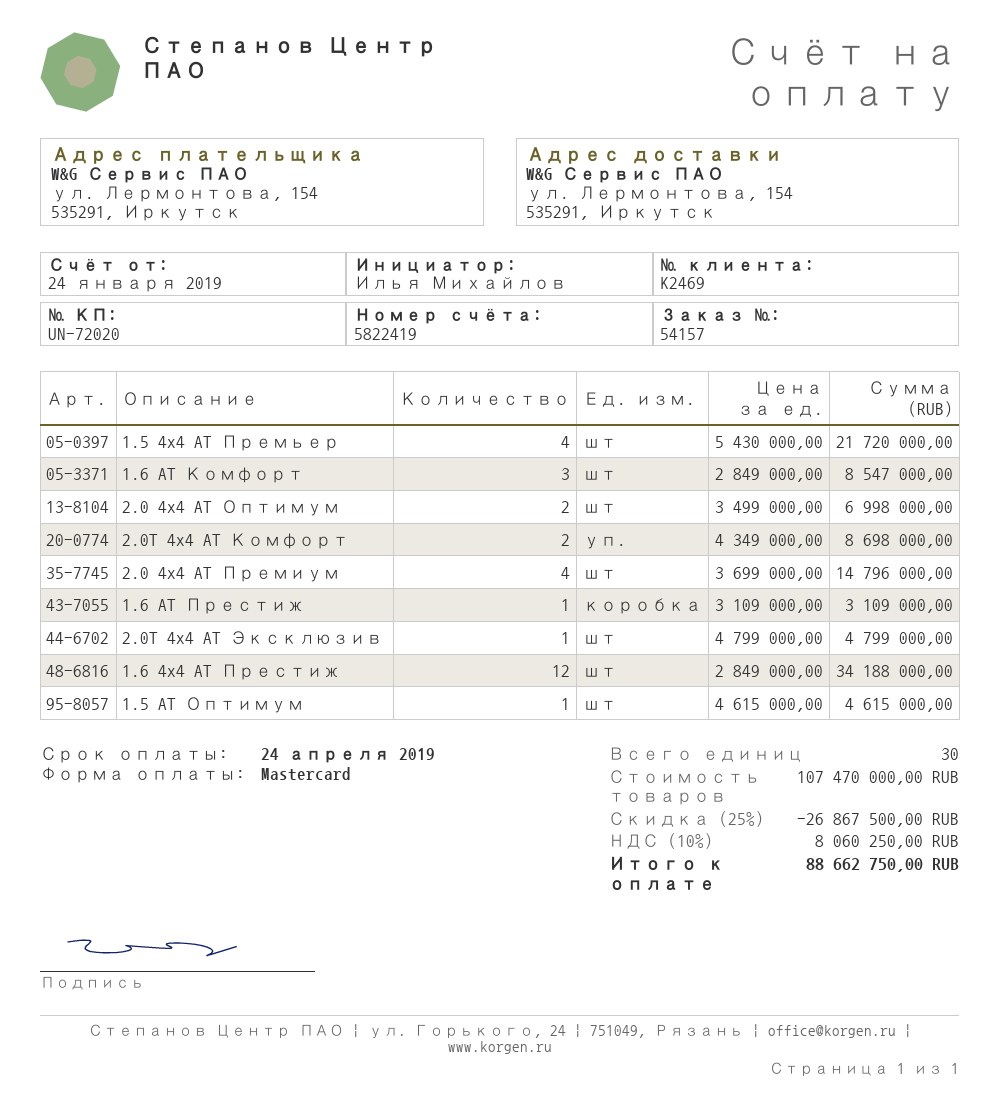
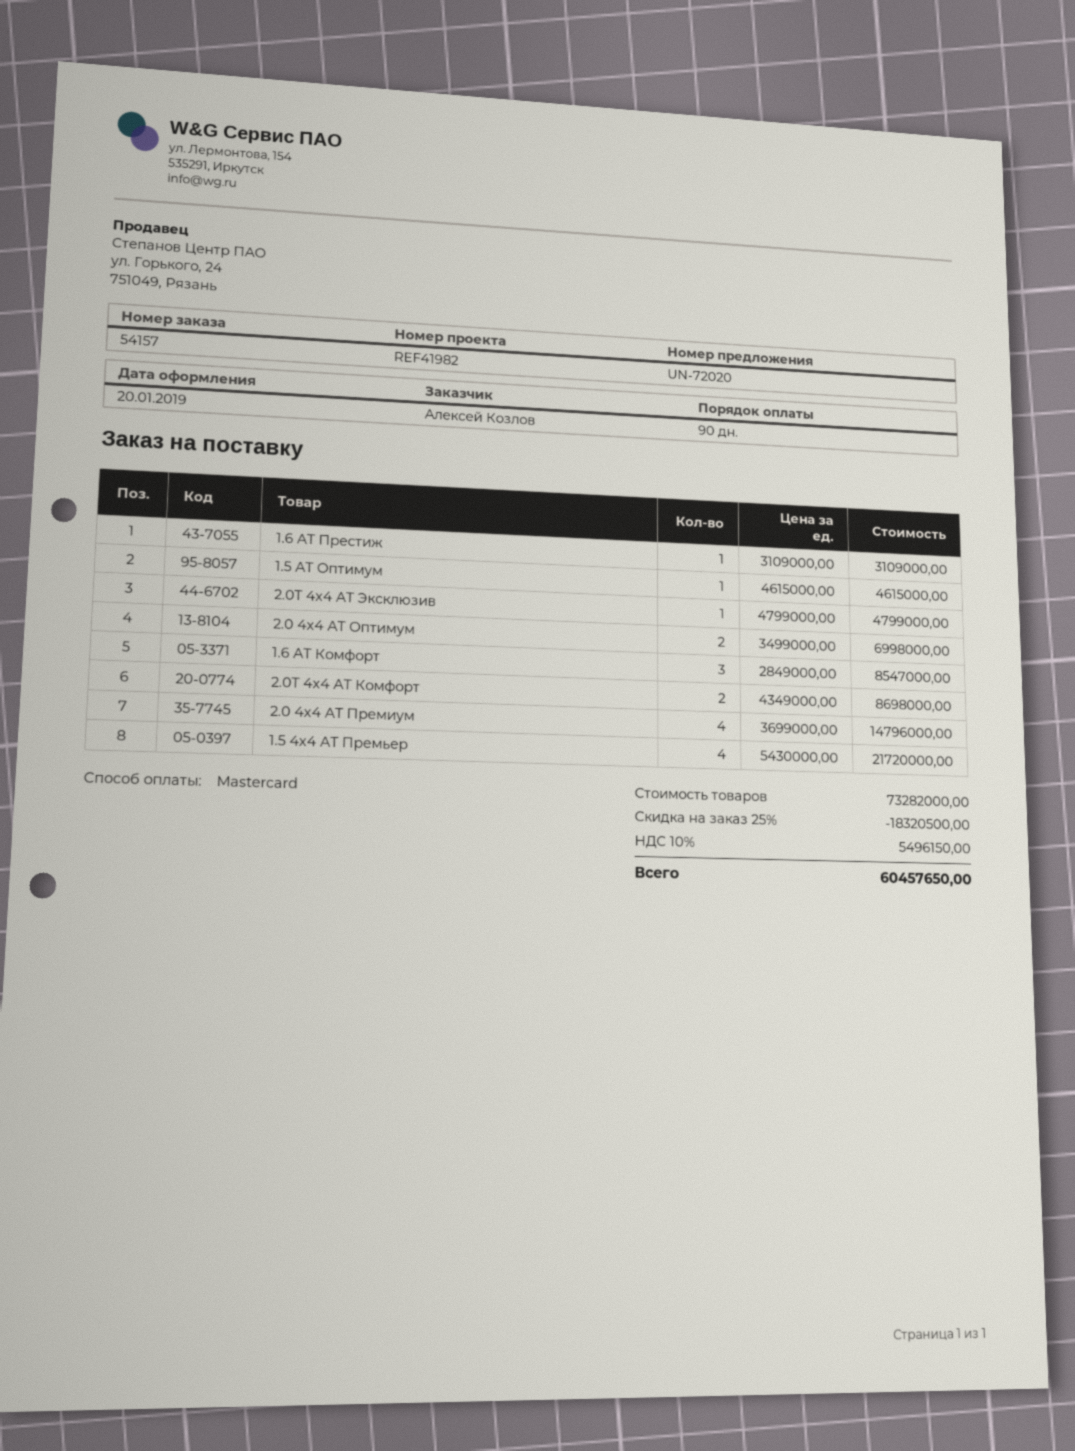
ordered by: Илья Михайлов -> Алексей Козлов
1.6 4x4 AT Престиж: 12 x 2849000.00 = 34188000.00 -> none
subtotal: 107470000.00 -> 73282000.00
discount: 25% = 26867500.00 -> 25% = 18320500.00
tax: 10% = 8060250.00 -> 10% = 5496150.00
total: 88662750.00 -> 60457650.00

